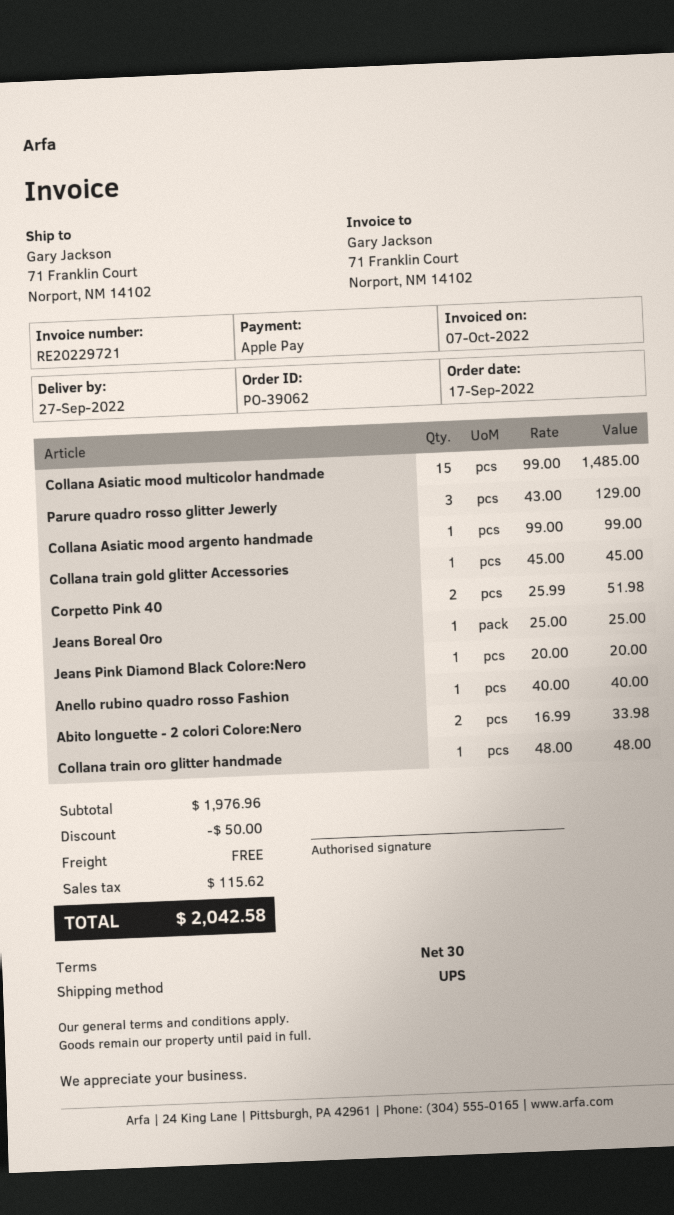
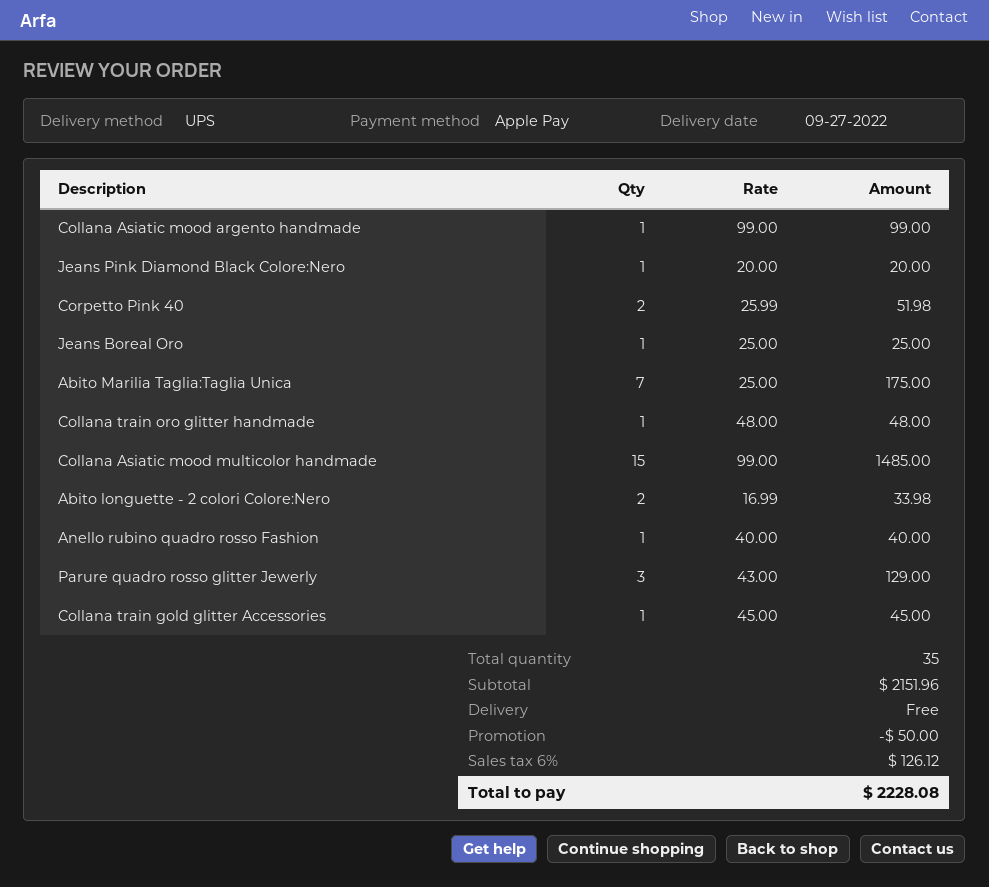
Abito Marilia Taglia:Taglia Unica: none -> 7 x 25.00 = 175.00
subtotal: 1976.96 -> 2151.96
tax: 115.62 -> 126.12
total: 2042.58 -> 2228.08

